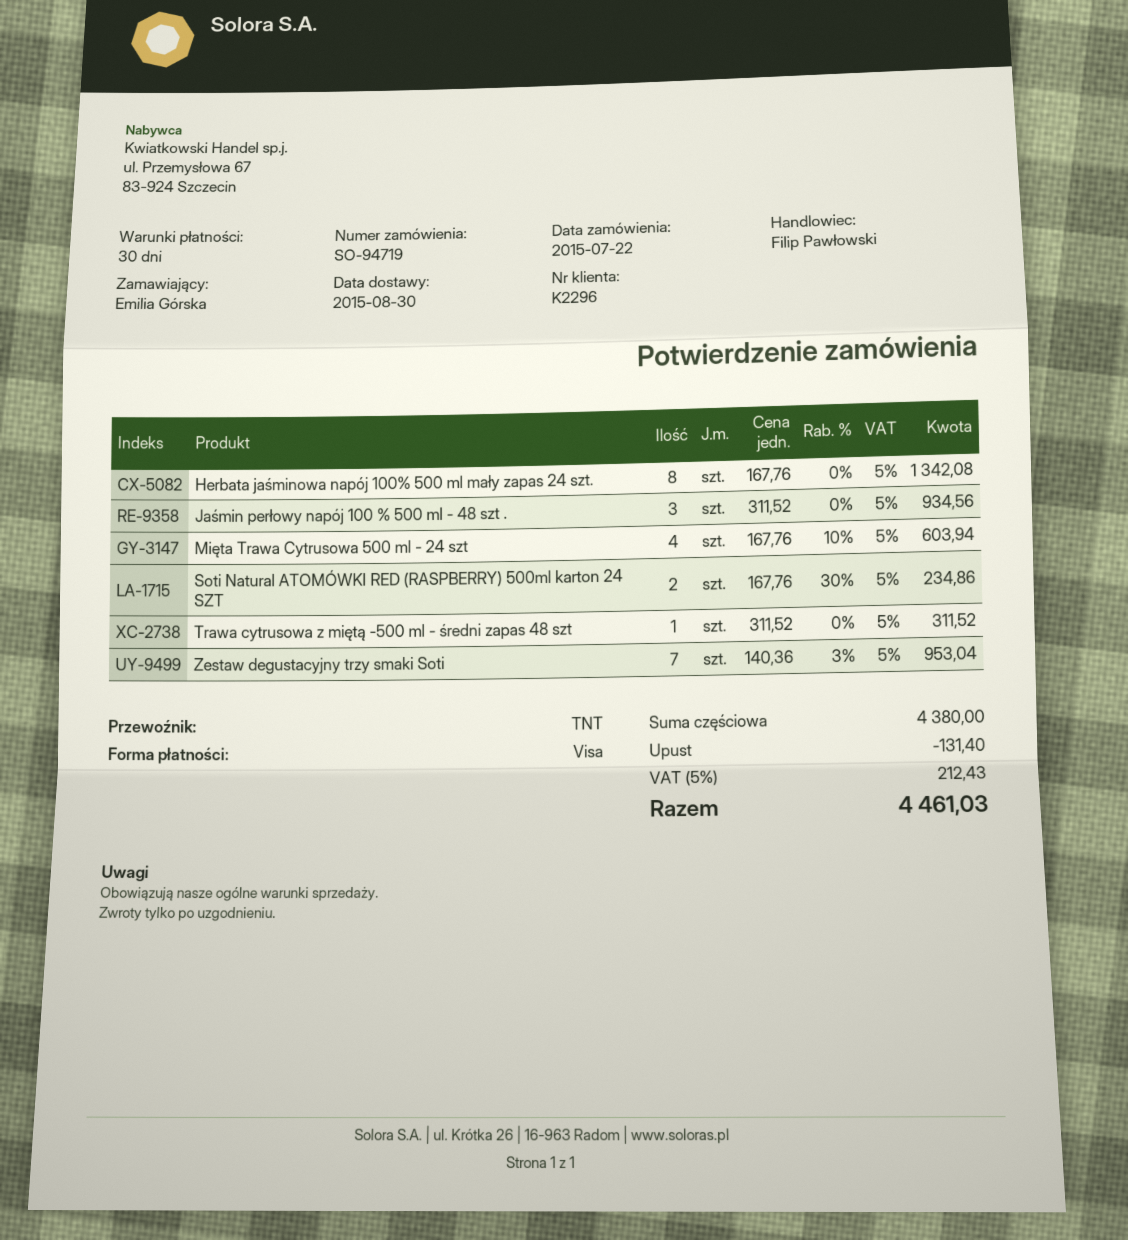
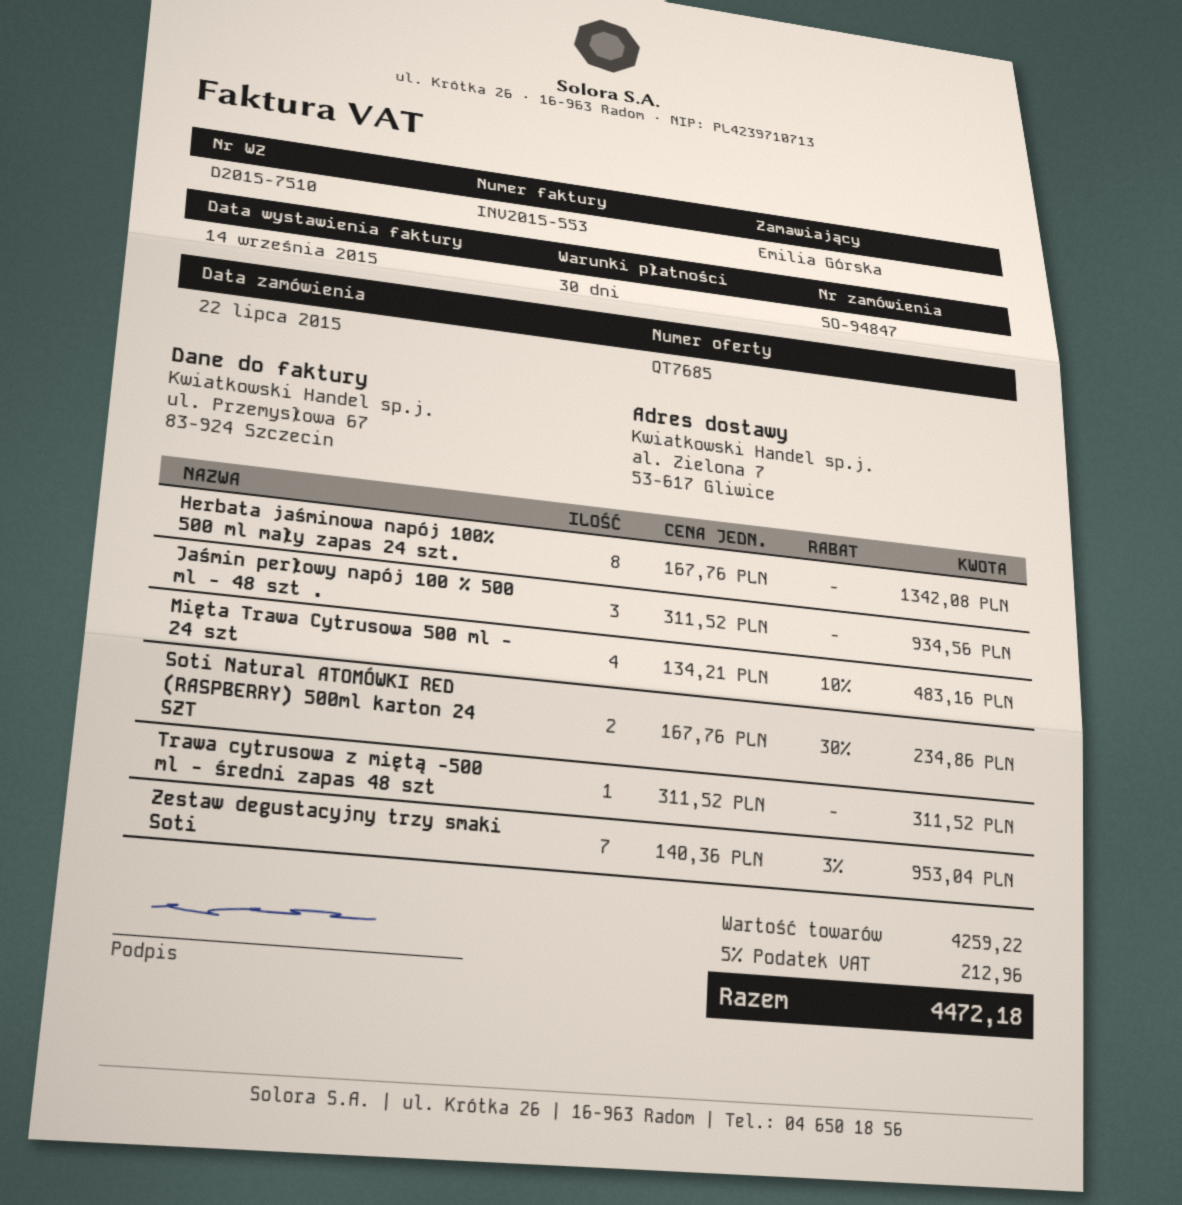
order number: SO-94719 -> SO-94847
Mięta Trawa Cytrusowa 500 ml - 24 szt: 4 x 167.76 - 10% = 603.94 -> 4 x 134.21 - 10% = 483.16
subtotal: 4380.00 -> 4259.22
discount: 131.40 -> none
tax: 5% = 212.43 -> 5% = 212.96
total: 4461.03 -> 4472.18

